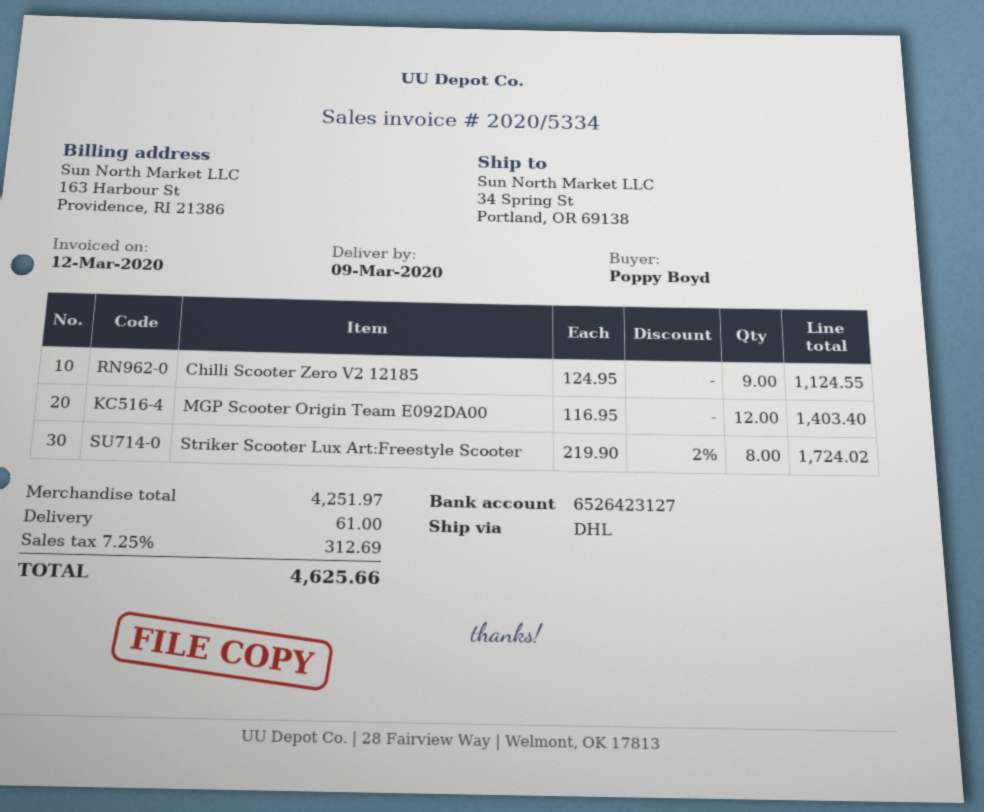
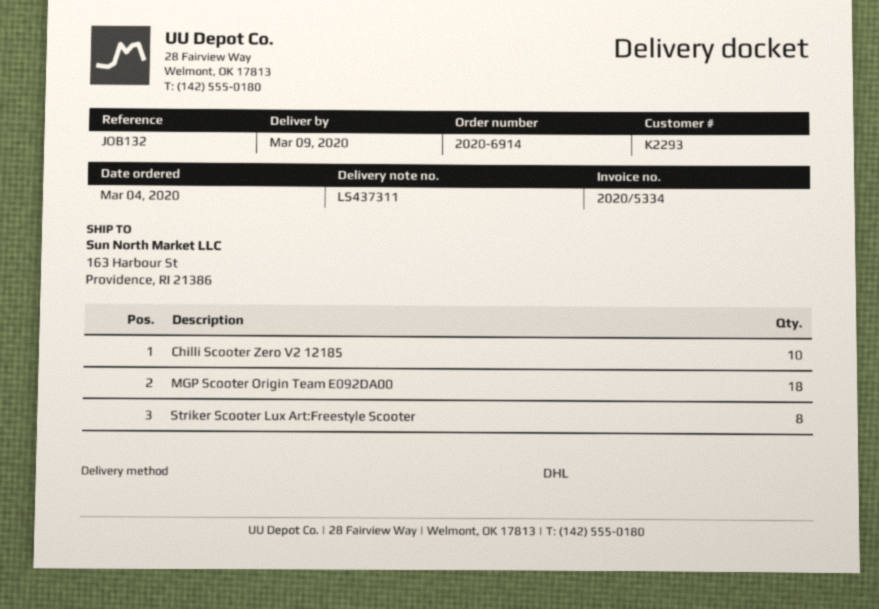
ship to: 34 Spring St, Portland, OR 69138 -> 163 Harbour St, Providence, RI 21386
Chilli Scooter Zero V2 12185: 9 -> 10
MGP Scooter Origin Team E092DA00: 12 -> 18

